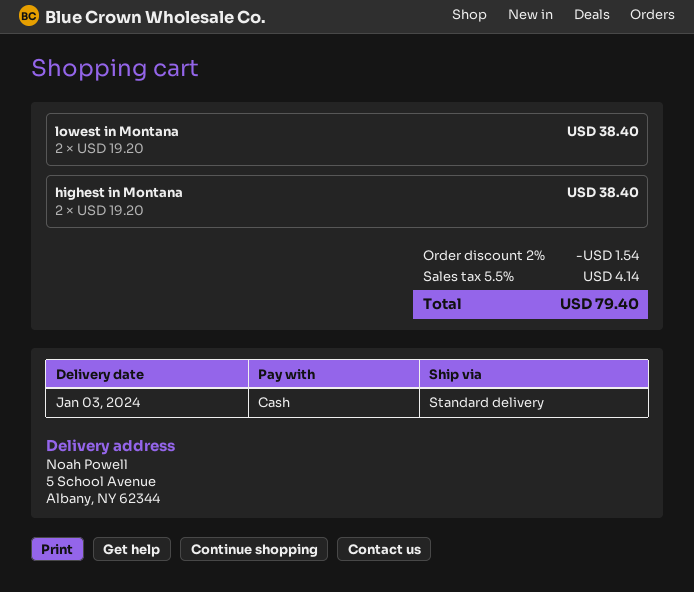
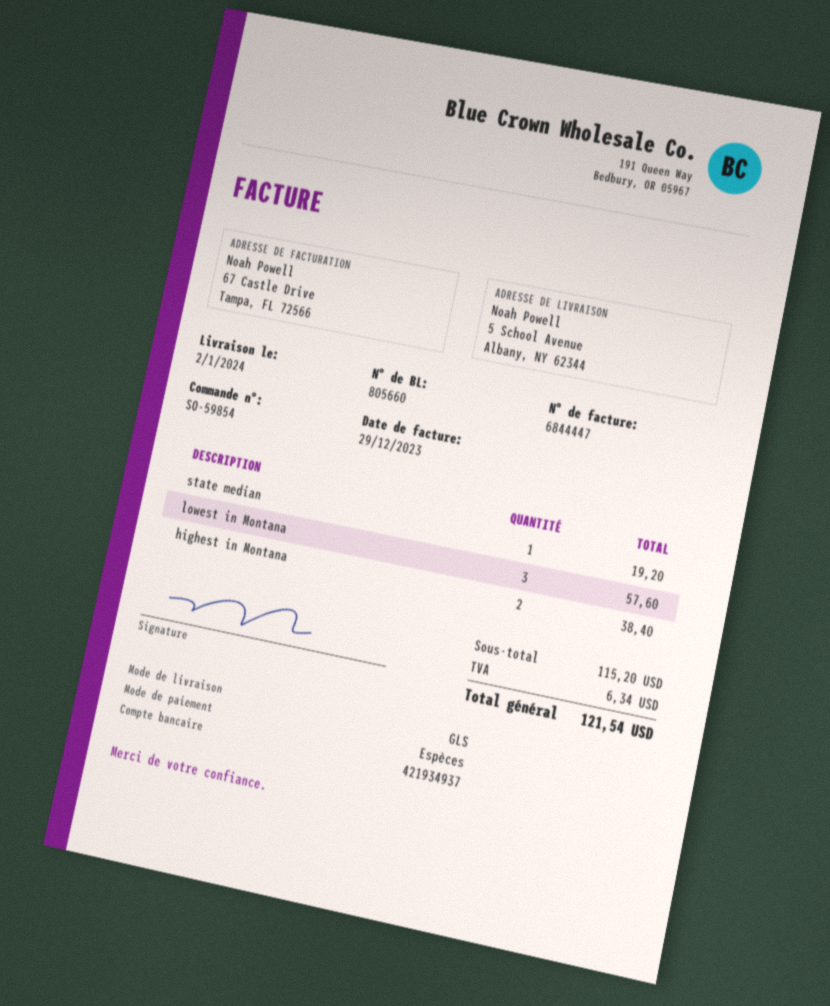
delivery date: 2024-01-03 -> 2024-01-02
shipping method: standard -> GLS
lowest in Montana: 2 for 38.40 -> 3 for 57.60
state median: none -> 1 for 19.20
discount: 2% = 1.54 -> none
tax: 4.14 -> 6.34
total: 79.40 -> 121.54

